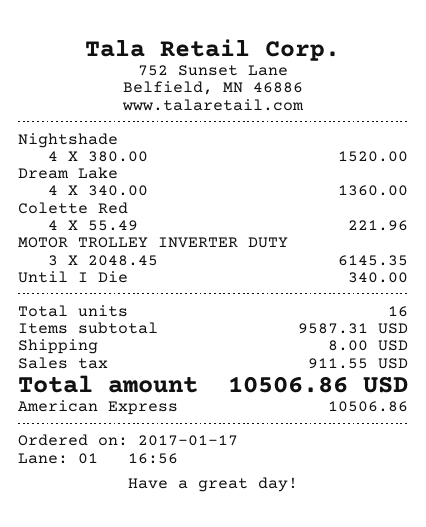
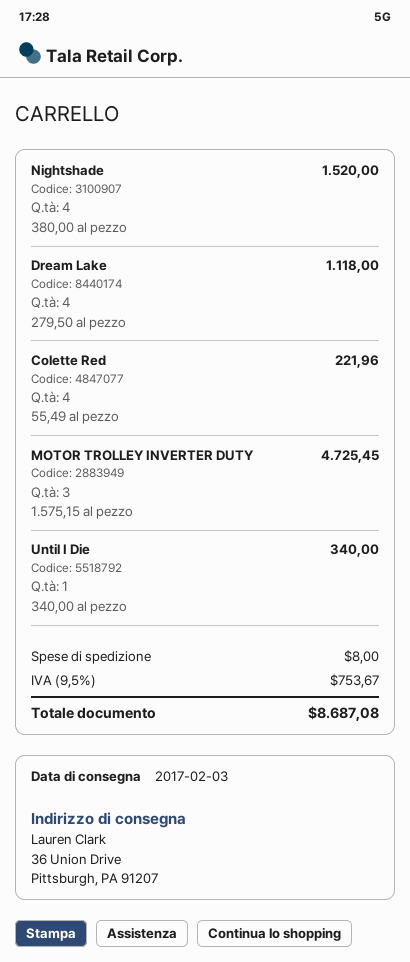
Dream Lake: 4 x 340.00 = 1360.00 -> 4 x 279.50 = 1118.00
MOTOR TROLLEY INVERTER DUTY: 3 x 2048.45 = 6145.35 -> 3 x 1575.15 = 4725.45
tax: 911.55 -> 753.67
total: 10506.86 -> 8687.08

